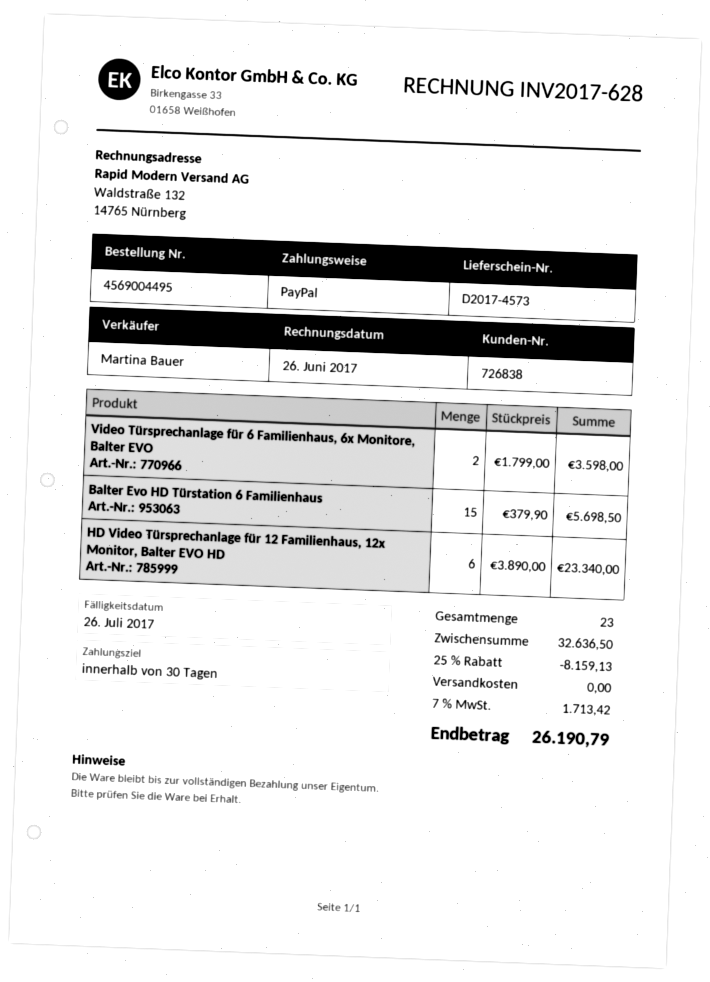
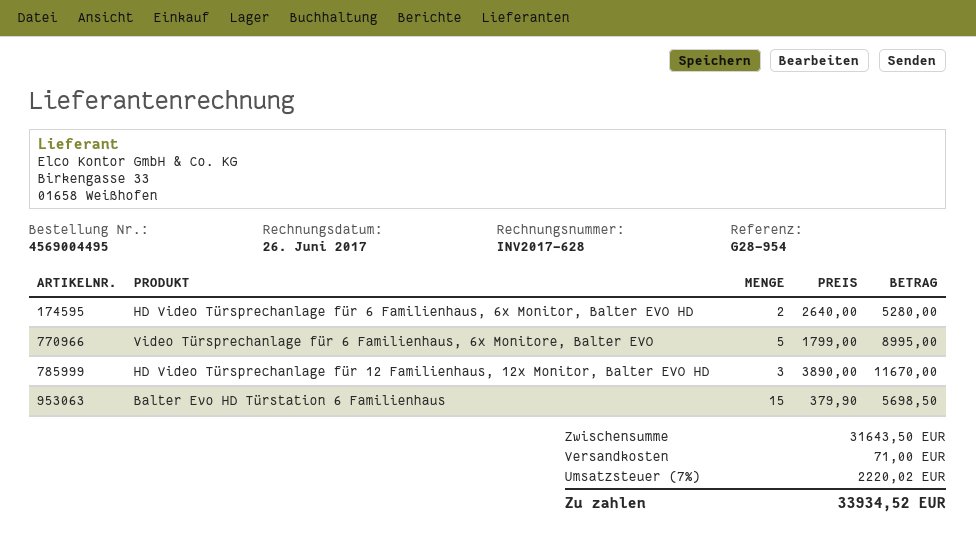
Video Türsprechanlage für 6 Familienhaus, 6x Monitore, Balter EVO: 2 x 1799.00 = 3598.00 -> 5 x 1799.00 = 8995.00
HD Video Türsprechanlage für 12 Familienhaus, 12x Monitor, Balter EVO HD: 6 x 3890.00 = 23340.00 -> 3 x 3890.00 = 11670.00
HD Video Türsprechanlage für 6 Familienhaus, 6x Monitor, Balter EVO HD: none -> 2 x 2640.00 = 5280.00
subtotal: 32636.50 -> 31643.50
discount: 25% = 8159.13 -> none
shipping: 0.00 -> 71.00
tax: 7% = 1713.42 -> 7% = 2220.02
total: 26190.79 -> 33934.52

